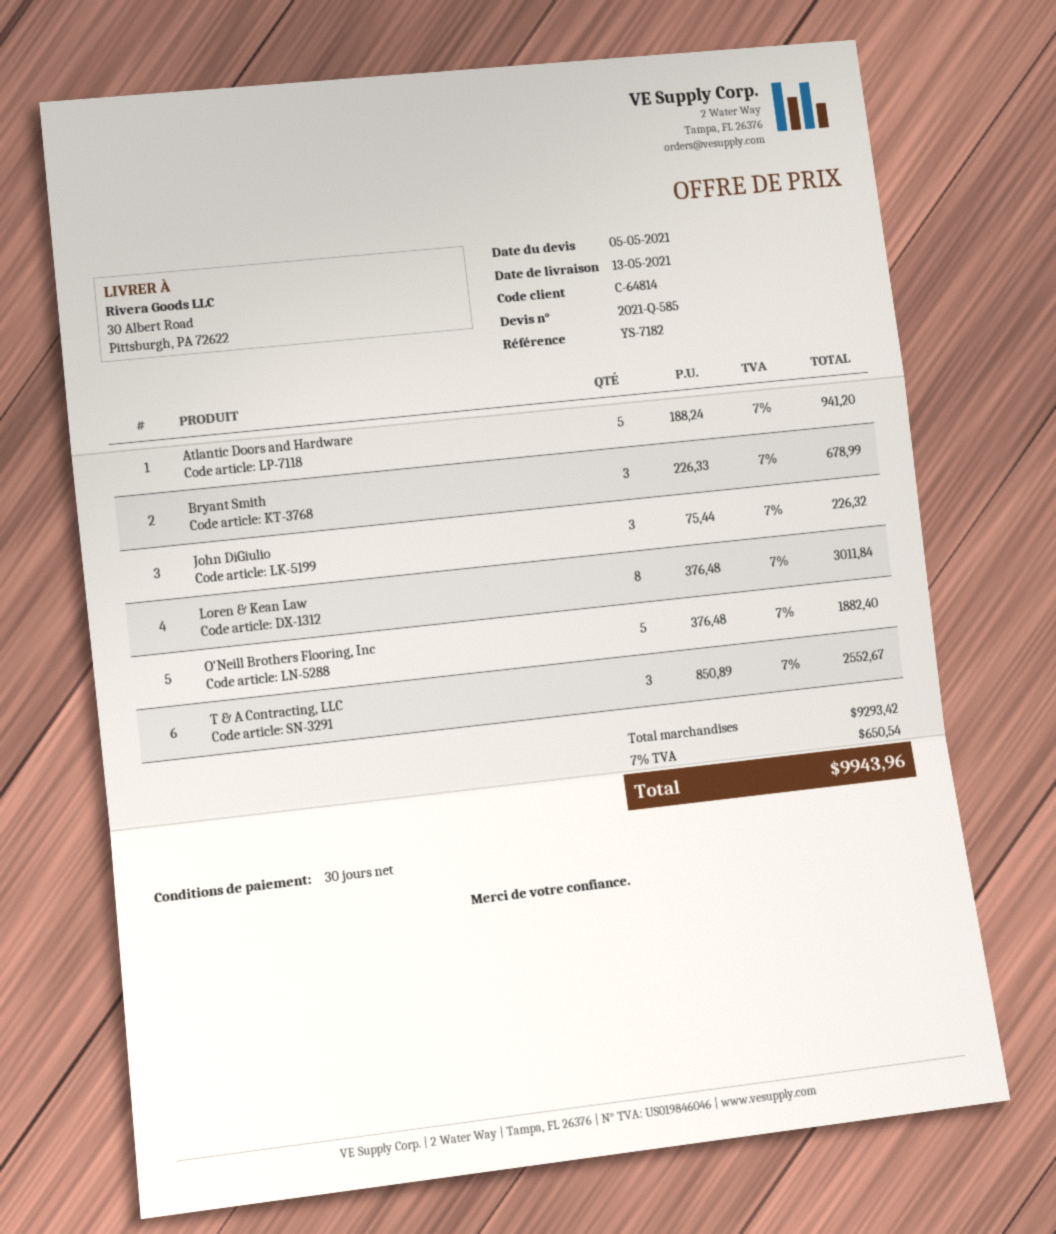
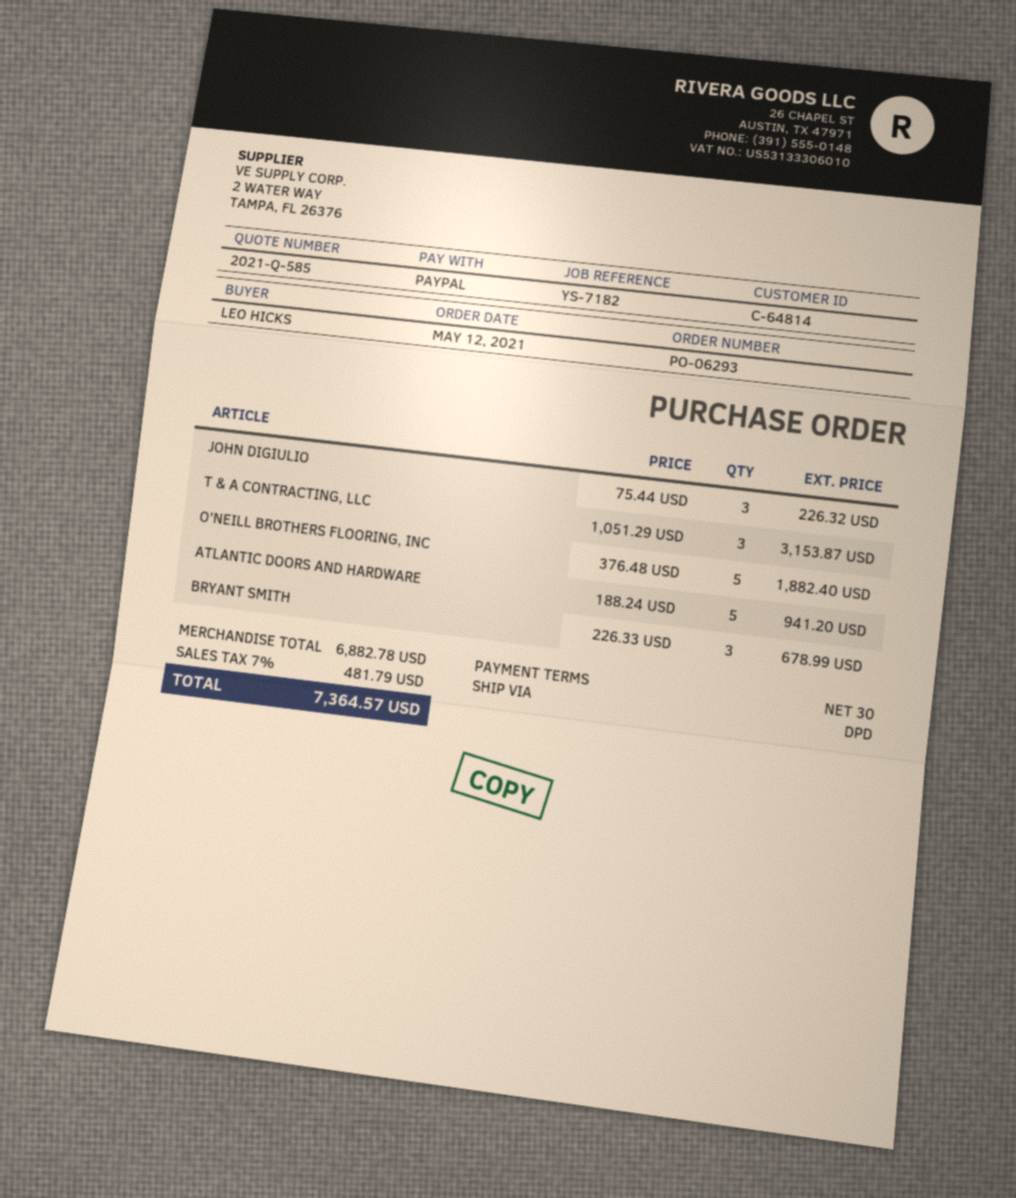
Loren & Kean Law: 8 x 376.48 = 3011.84 -> none
T & A Contracting, LLC: 3 x 850.89 = 2552.67 -> 3 x 1051.29 = 3153.87
subtotal: 9293.42 -> 6882.78
tax: 7% = 650.54 -> 7% = 481.79
total: 9943.96 -> 7364.57

